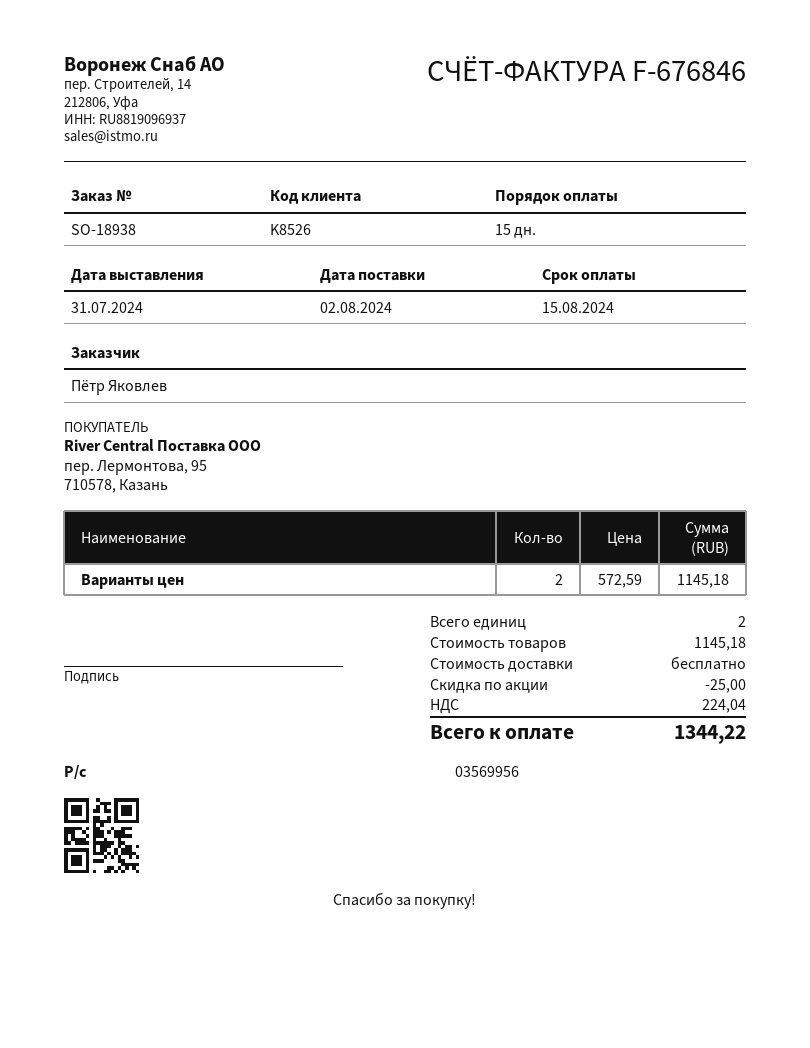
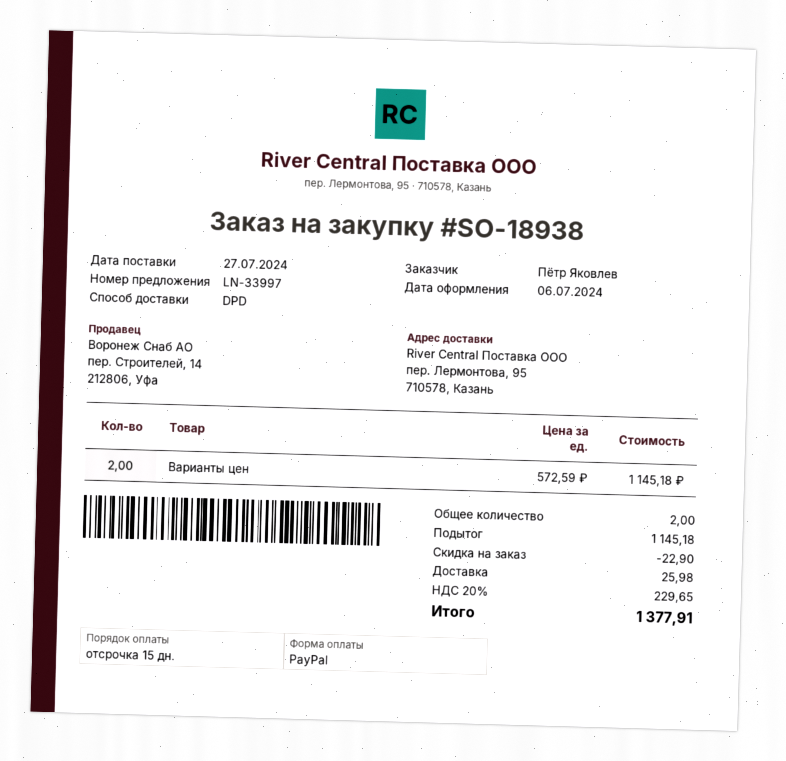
delivery date: 2024-08-02 -> 2024-07-27
discount: 25.00 -> 22.90
shipping: 0.00 -> 25.98
tax: 224.04 -> 229.65
total: 1344.22 -> 1377.91

